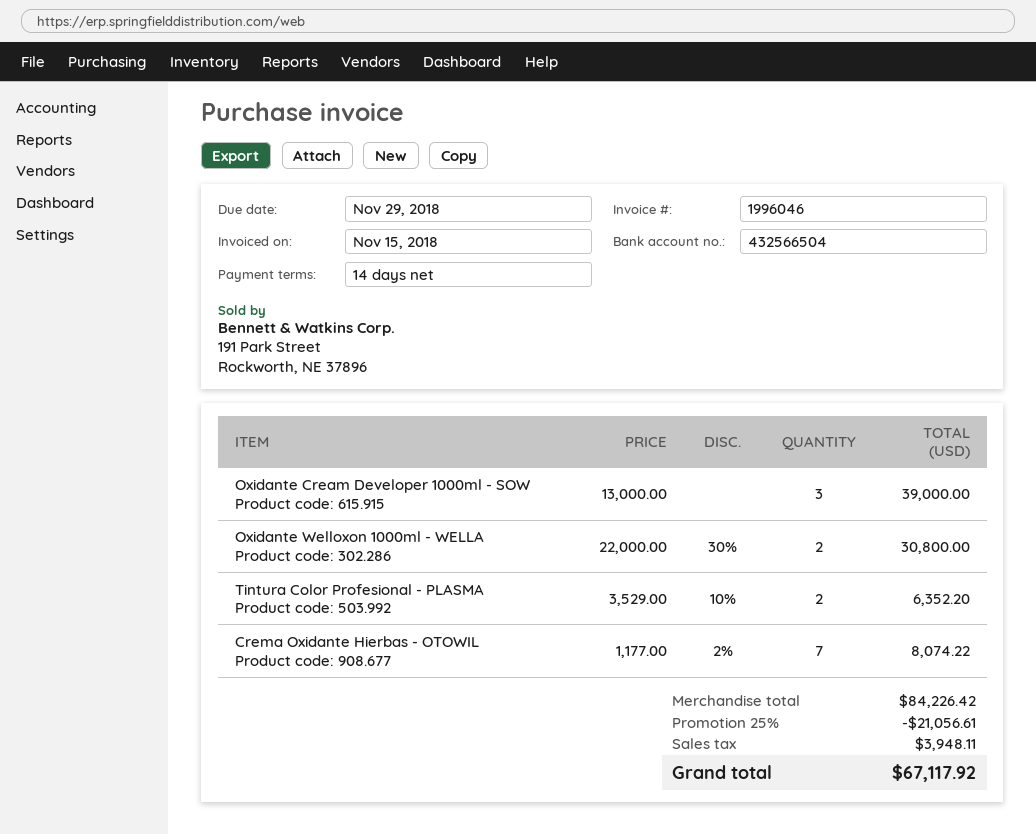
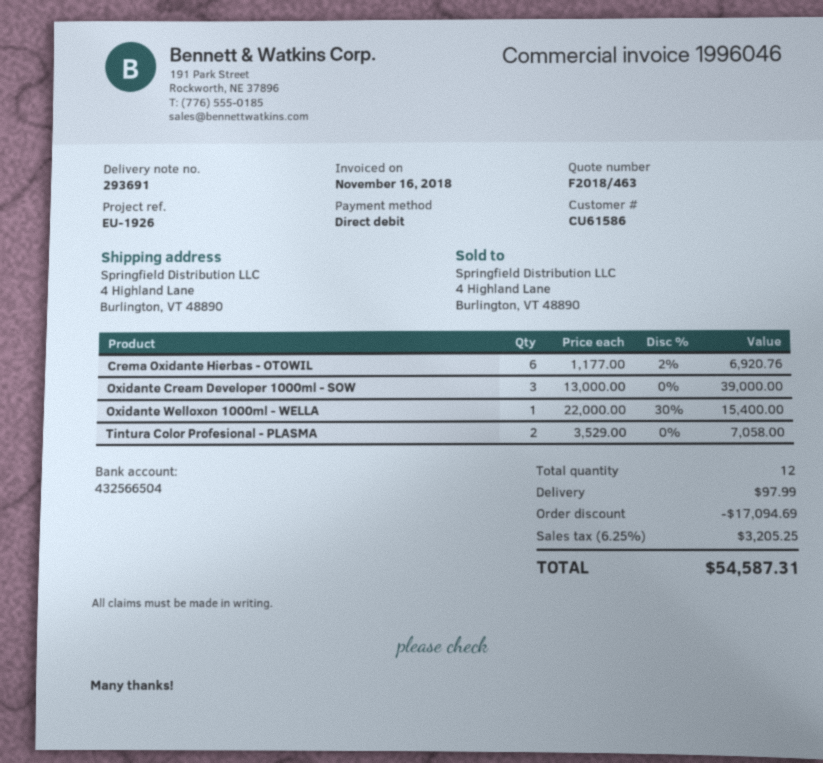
invoice date: 2018-11-15 -> 2018-11-16
Oxidante Welloxon 1000ml - WELLA: 2 x 22000.00 - 30% = 30800.00 -> 1 x 22000.00 - 30% = 15400.00
Tintura Color Profesional - PLASMA: 2 x 3529.00 - 10% = 6352.20 -> 2 x 3529.00 = 7058.00
Crema Oxidante Hierbas - OTOWIL: 7 x 1177.00 - 2% = 8074.22 -> 6 x 1177.00 - 2% = 6920.76
discount: 21056.61 -> 17094.69
shipping: none -> 97.99
tax: 3948.11 -> 3205.25
total: 67117.92 -> 54587.31

